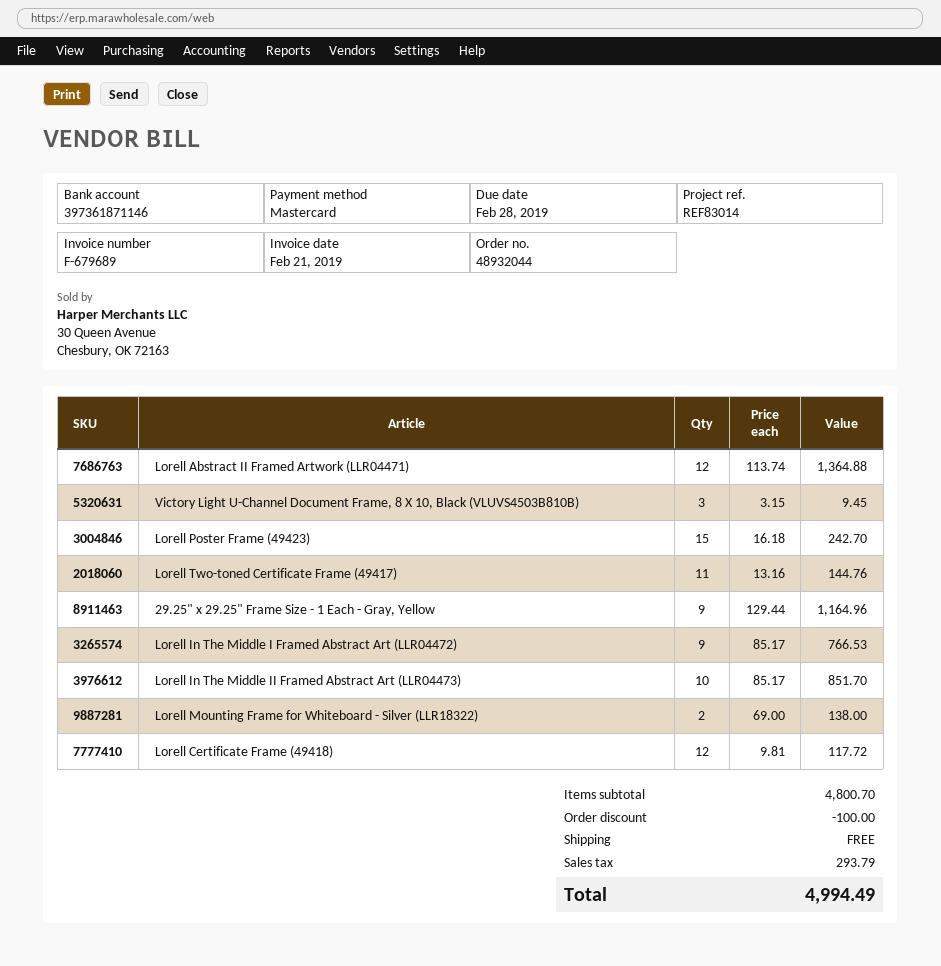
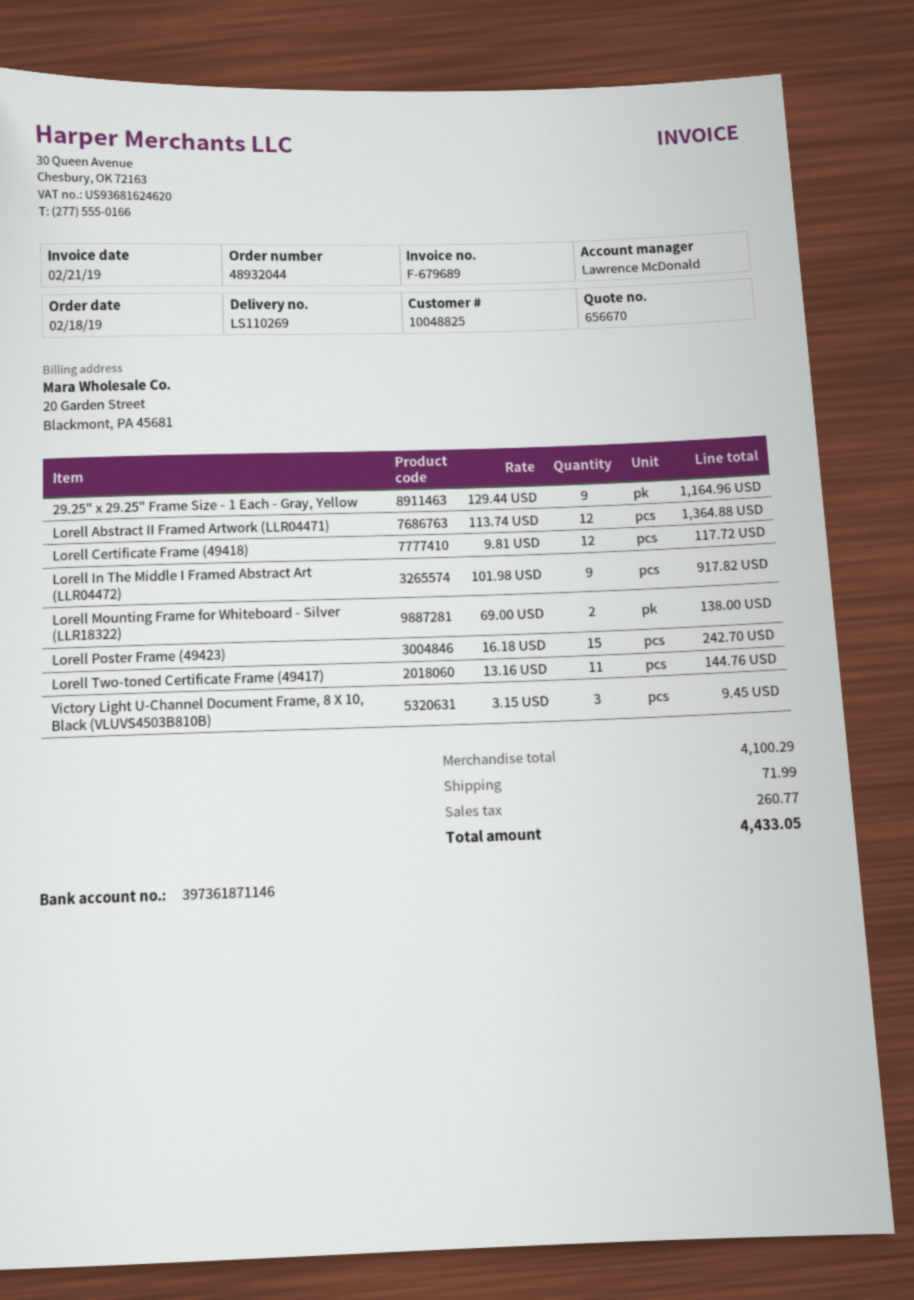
Lorell In The Middle I Framed Abstract Art (LLR04472): 9 x 85.17 = 766.53 -> 9 x 101.98 = 917.82
Lorell In The Middle II Framed Abstract Art (LLR04473): 10 x 85.17 = 851.70 -> none
subtotal: 4800.70 -> 4100.29
discount: 100.00 -> none
shipping: 0.00 -> 71.99
tax: 293.79 -> 260.77
total: 4994.49 -> 4433.05

